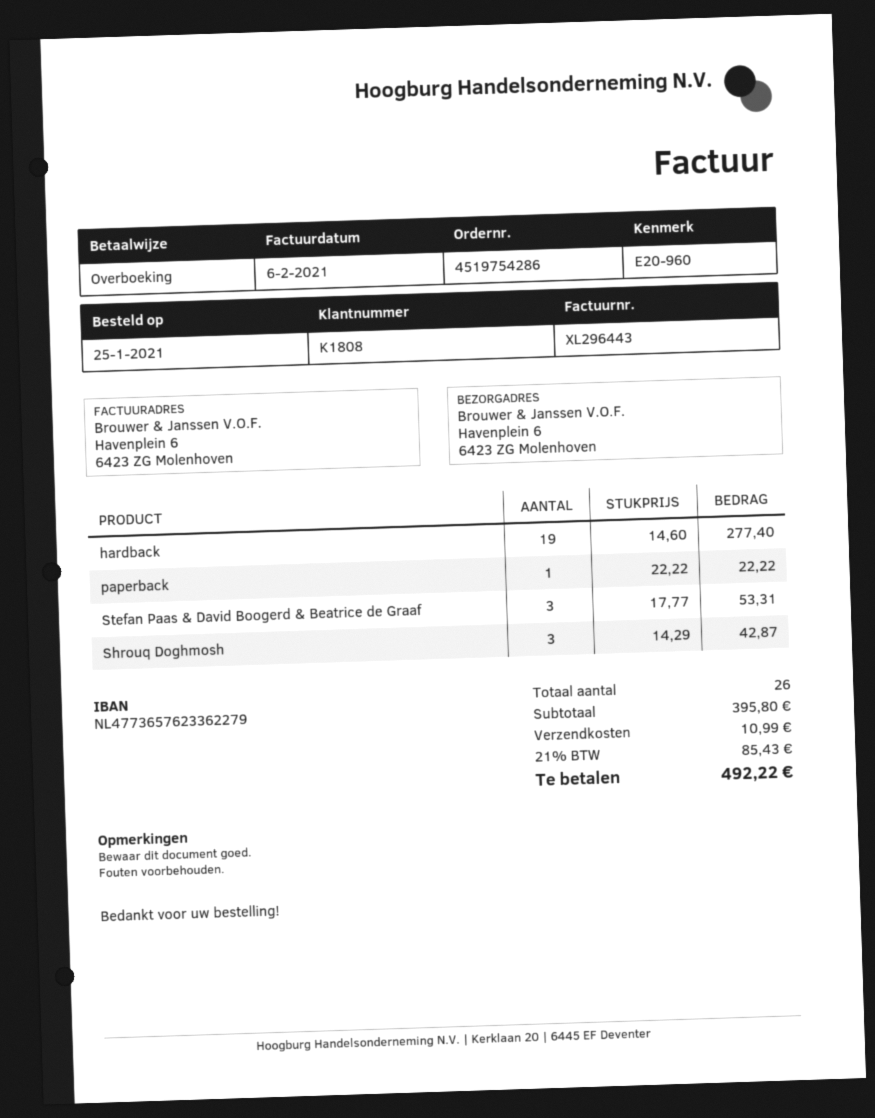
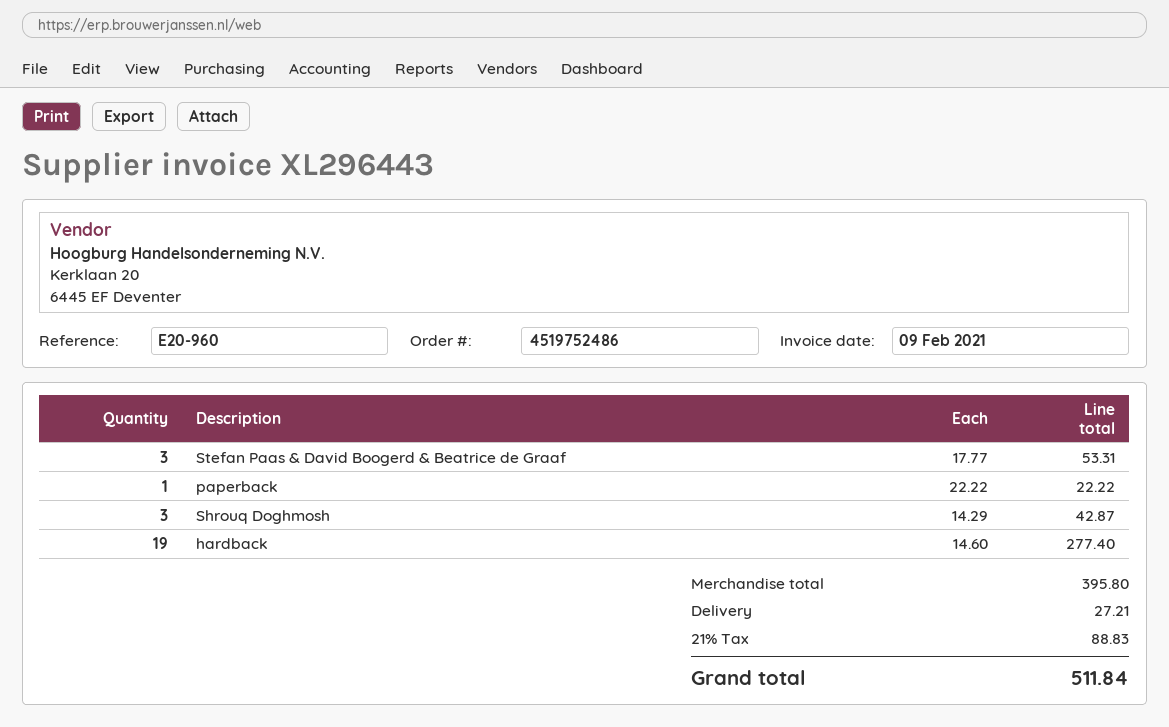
order number: 4519754286 -> 4519752486
invoice date: 2021-02-06 -> 2021-02-09
shipping: 10.99 -> 27.21
tax: 21% = 85.43 -> 21% = 88.83
total: 492.22 -> 511.84

